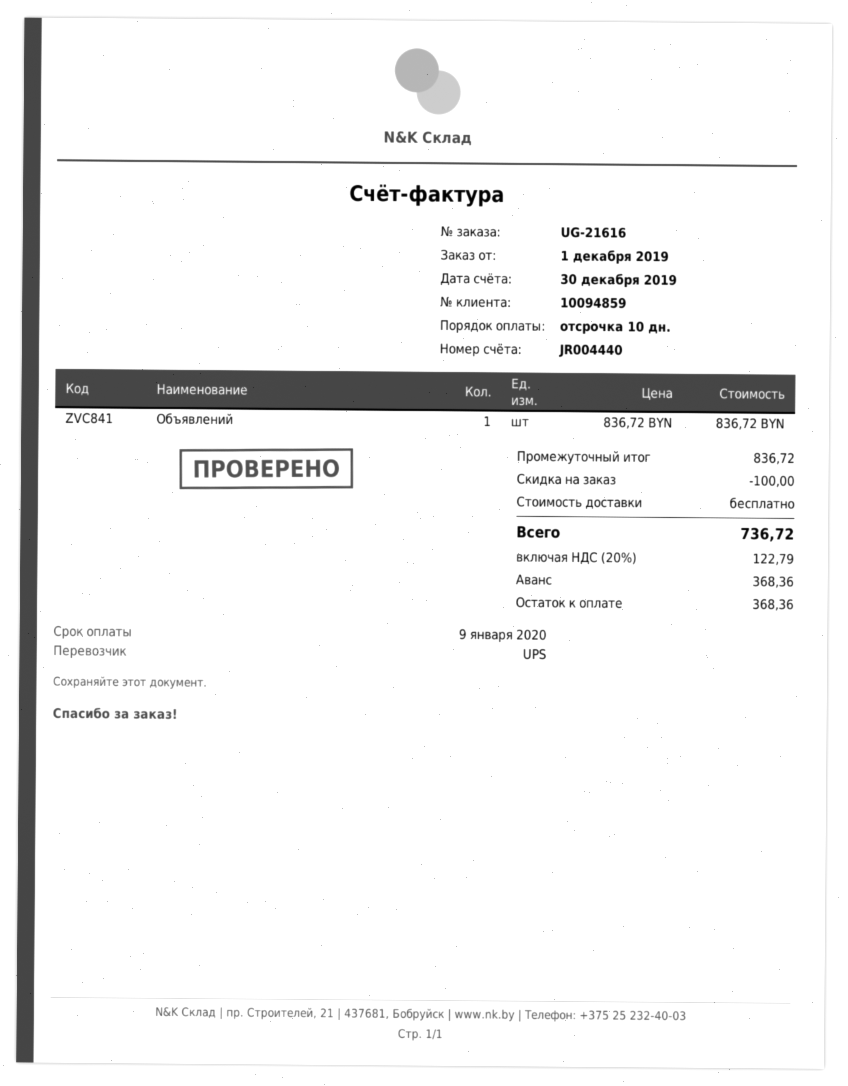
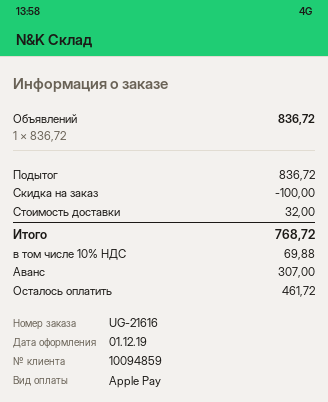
shipping: 0.00 -> 32.00
tax: 20% = 122.79 -> 10% = 69.88
total: 736.72 -> 768.72
deposit: 368.36 -> 307.00
balance: 368.36 -> 461.72

